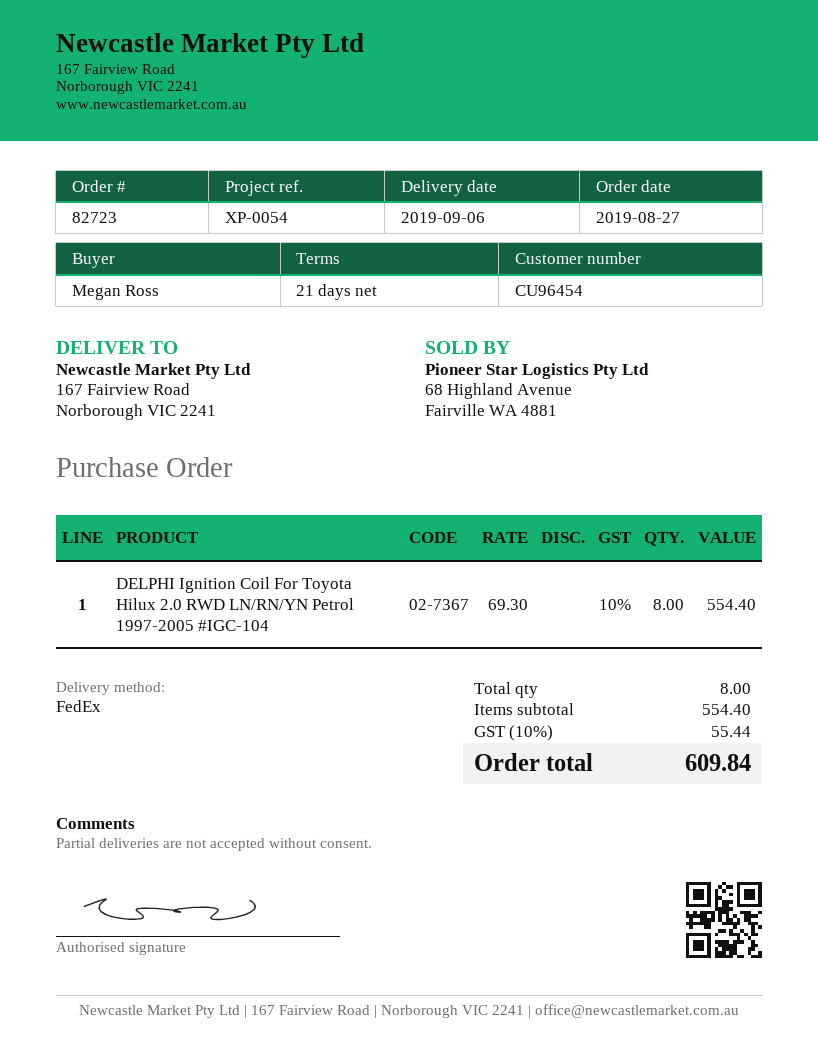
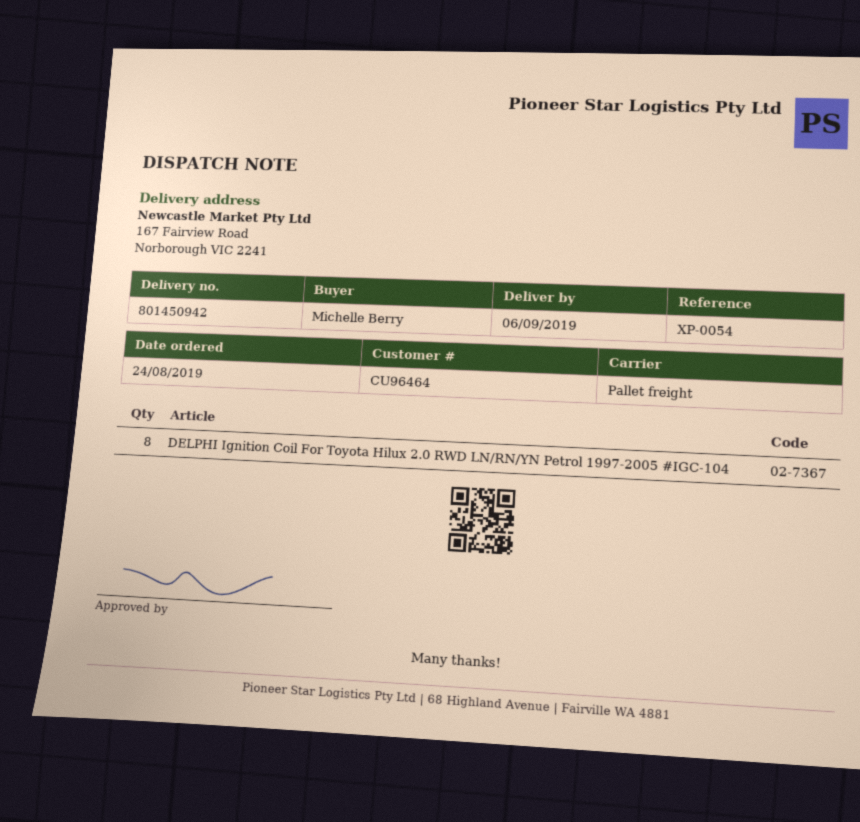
order date: 2019-08-27 -> 2019-08-24
customer number: CU96454 -> CU96464
ordered by: Megan Ross -> Michelle Berry
shipping method: FedEx -> pallet freight

